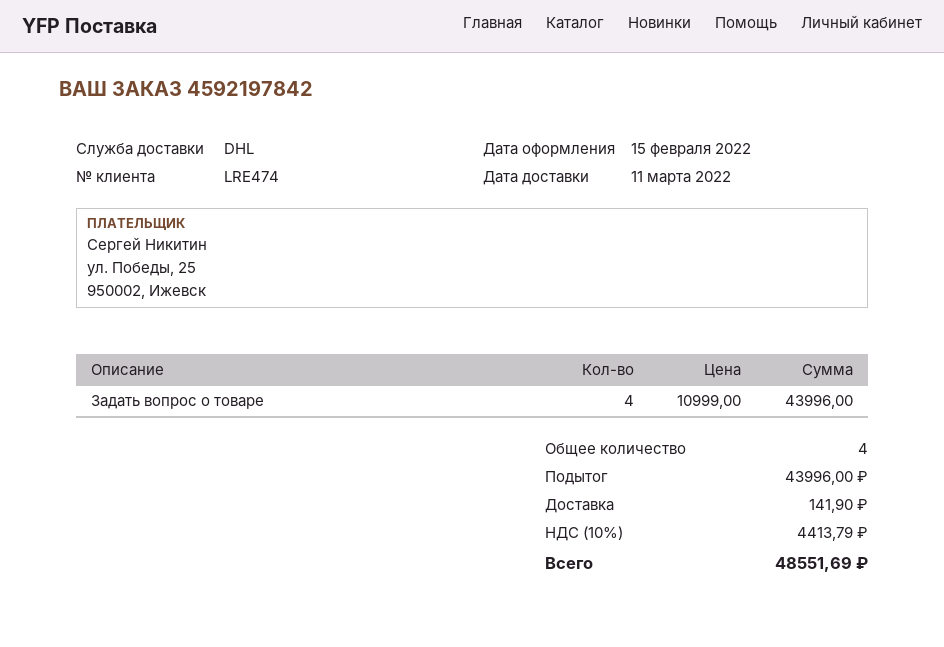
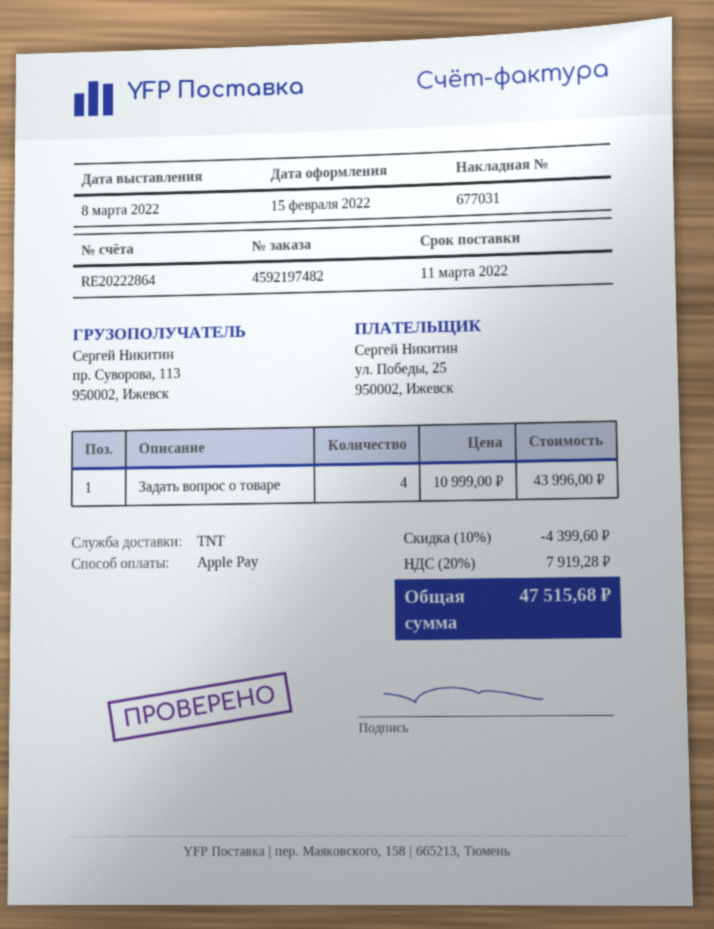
order number: 4592197842 -> 4592197482
shipping method: DHL -> TNT
discount: none -> 10% = 4399.60
shipping: 141.90 -> none
tax: 10% = 4413.79 -> 20% = 7919.28
total: 48551.69 -> 47515.68

